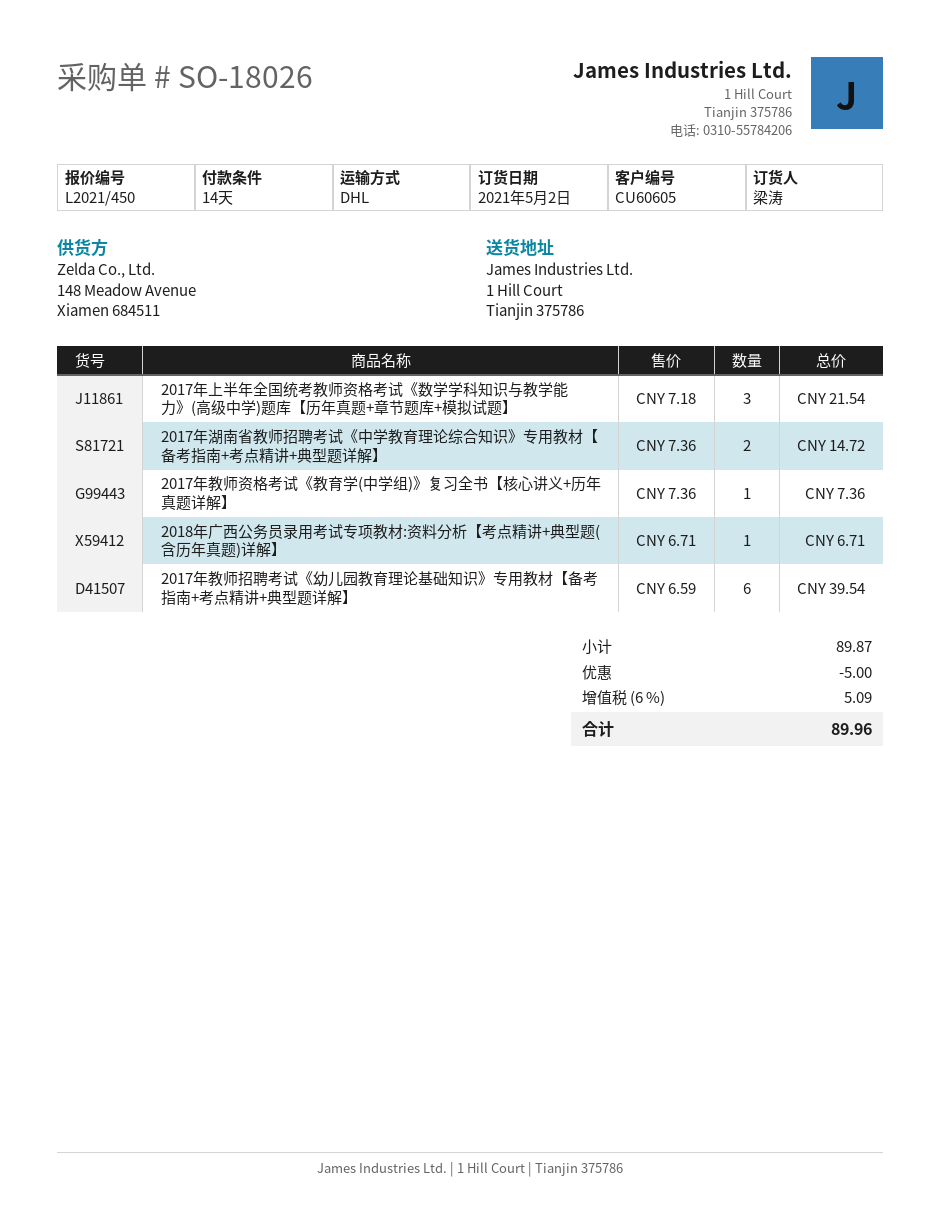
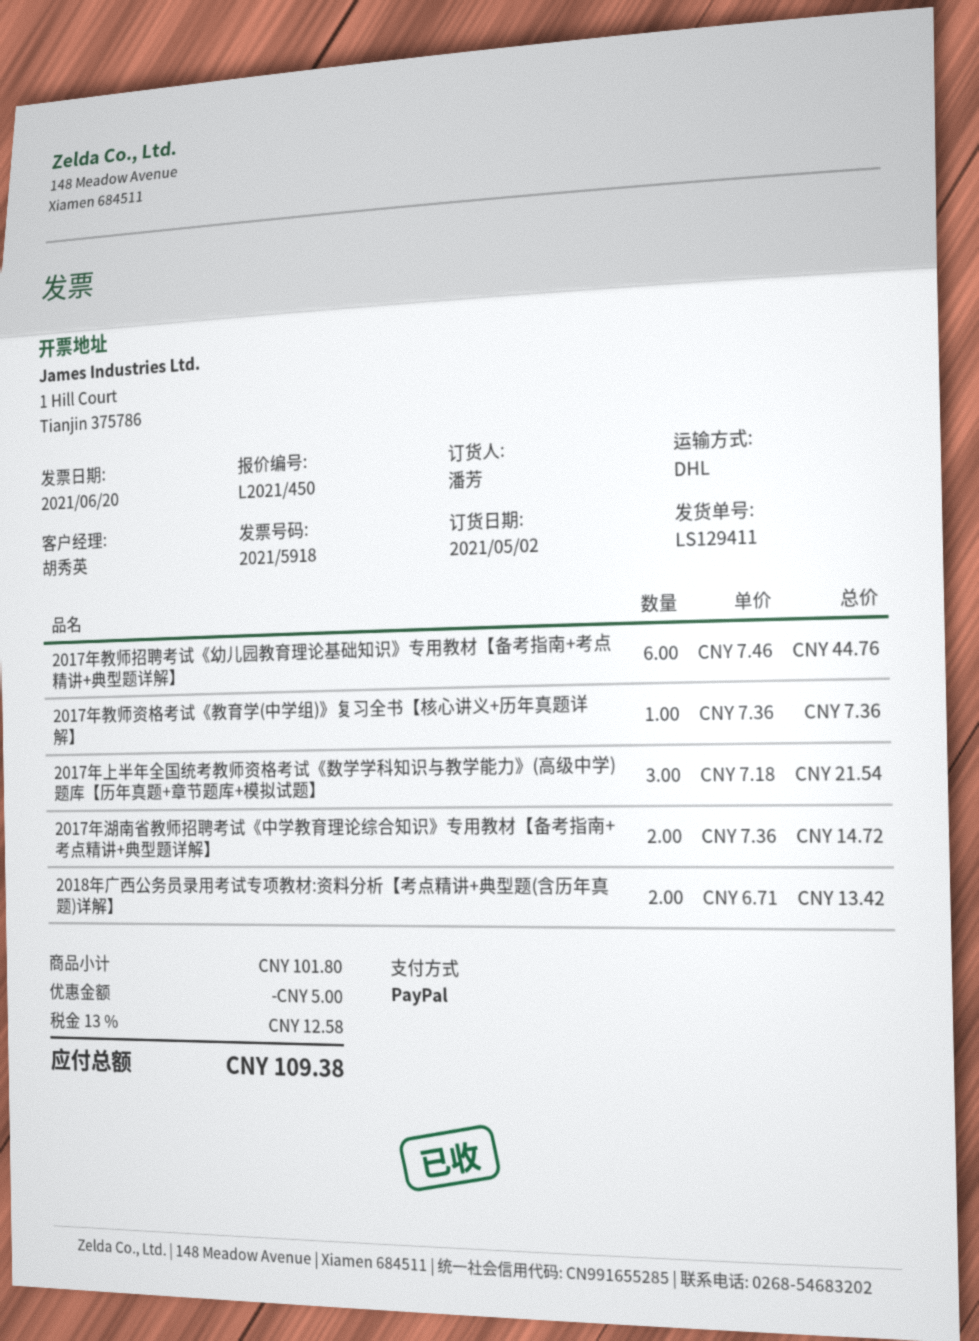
ordered by: 梁涛 -> 潘芳
2018年广西公务员录用考试专项教材:资料分析【考点精讲+典型题(含历年真题)详解】: 1 x 6.71 = 6.71 -> 2 x 6.71 = 13.42
2017年教师招聘考试《幼儿园教育理论基础知识》专用教材【备考指南+考点精讲+典型题详解】: 6 x 6.59 = 39.54 -> 6 x 7.46 = 44.76
subtotal: 89.87 -> 101.80
tax: 6% = 5.09 -> 13% = 12.58
total: 89.96 -> 109.38

